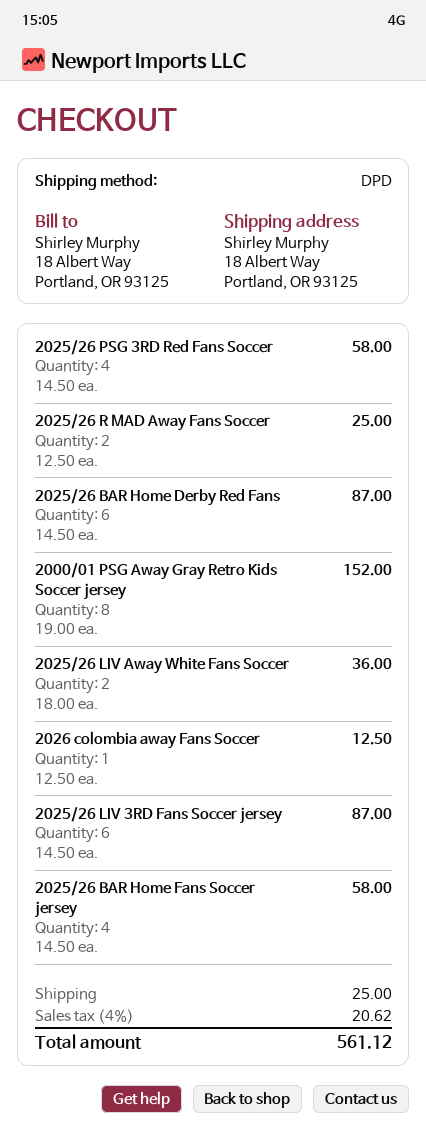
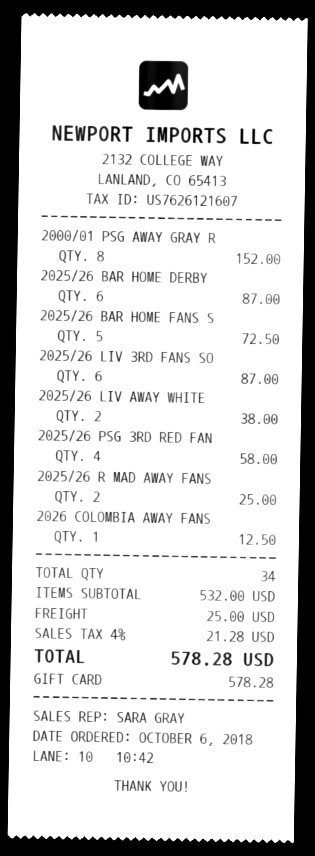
2025/26 LIV Away White Fans Soccer: 2 for 36.00 -> 2 for 38.00
2025/26 BAR Home Fans Soccer jersey: 4 for 58.00 -> 5 for 72.50
tax: 4% = 20.62 -> 4% = 21.28
total: 561.12 -> 578.28

